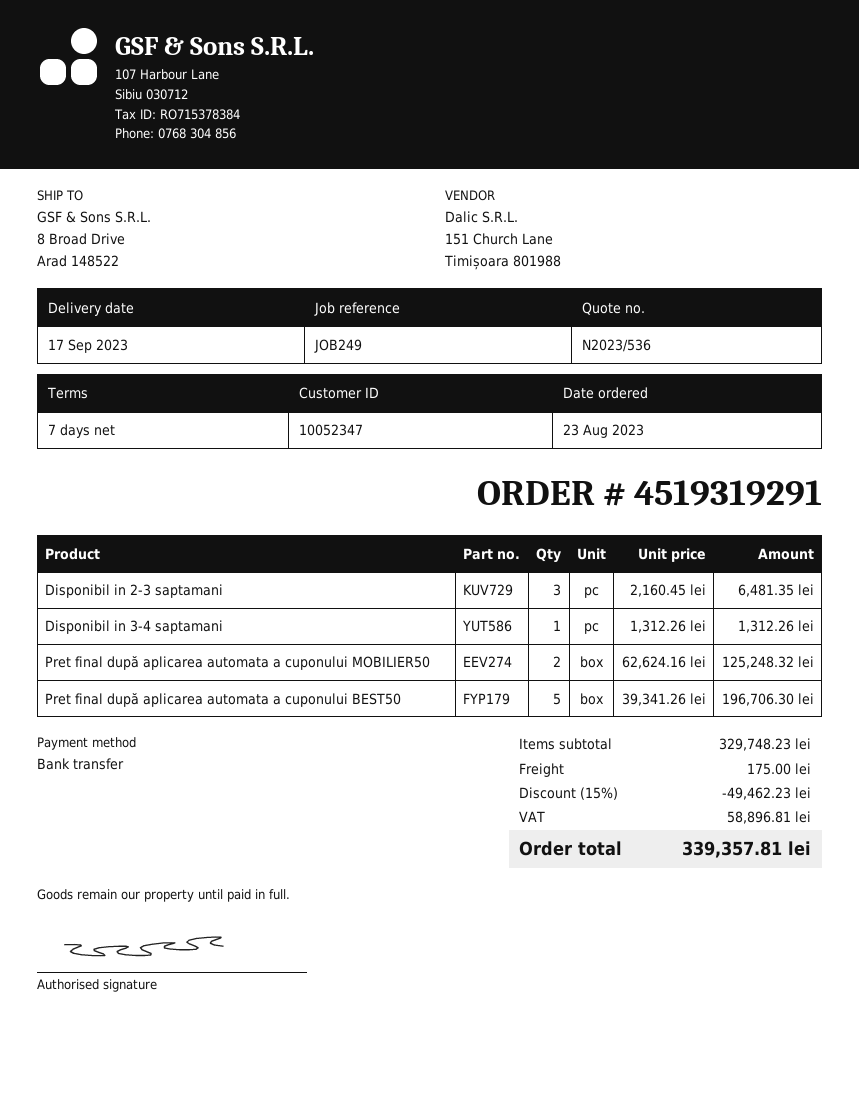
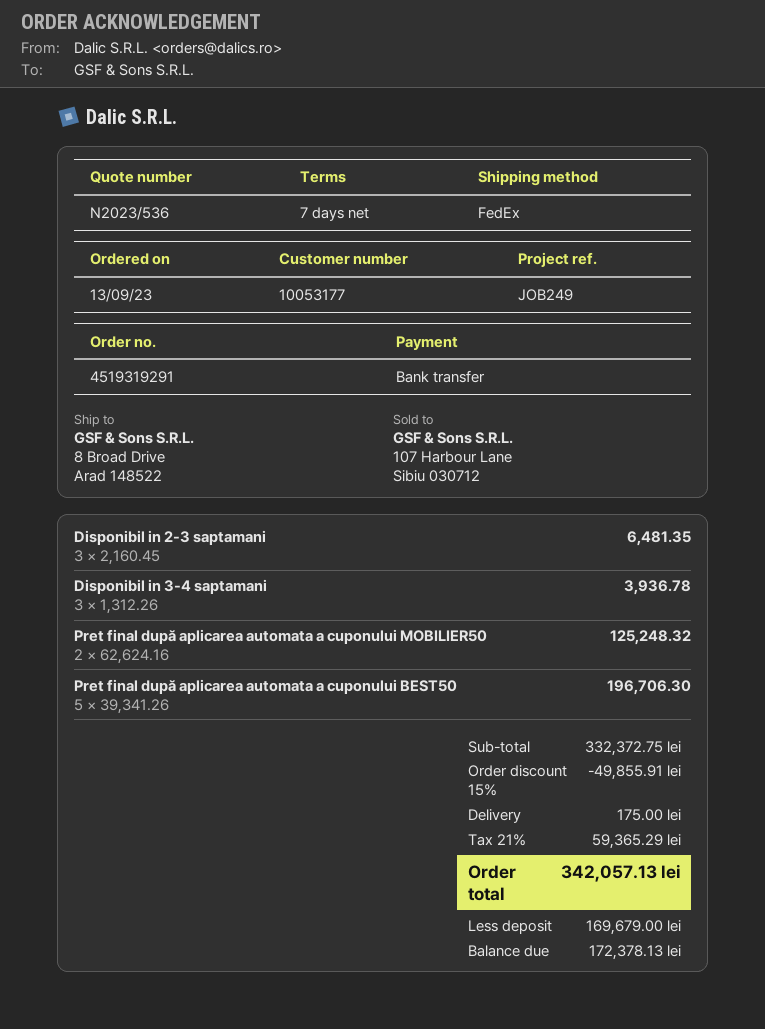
order date: 2023-08-23 -> 2023-09-13
customer number: 10052347 -> 10053177
Disponibil in 3-4 saptamani: 1 x 1312.26 = 1312.26 -> 3 x 1312.26 = 3936.78
subtotal: 329748.23 -> 332372.75
discount: 15% = 49462.23 -> 15% = 49855.91
tax: 58896.81 -> 59365.29
total: 339357.81 -> 342057.13

